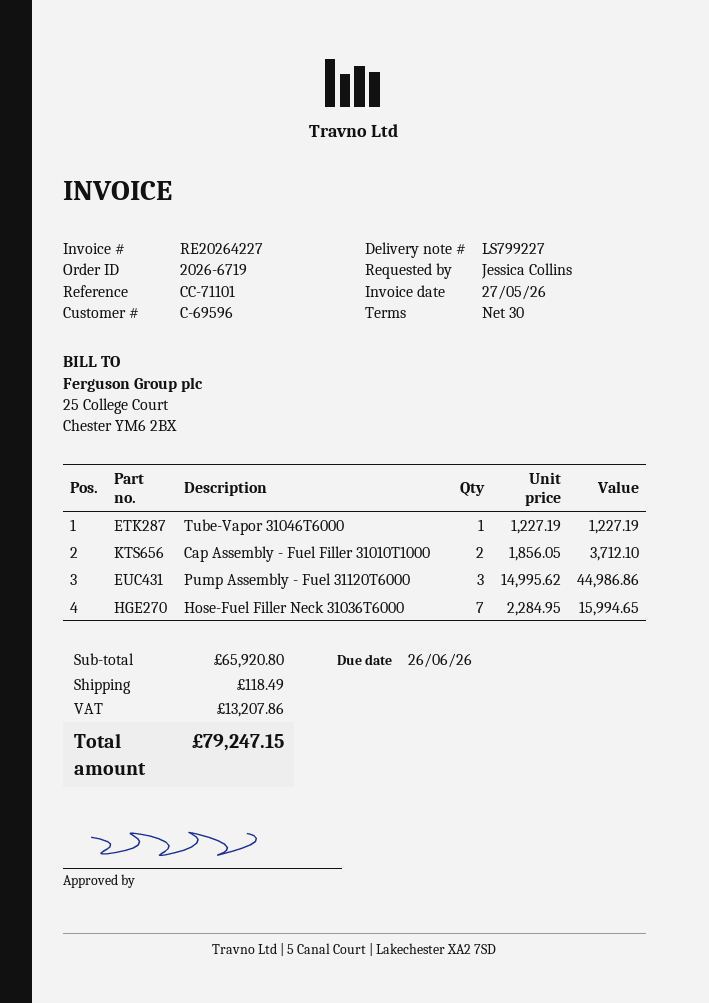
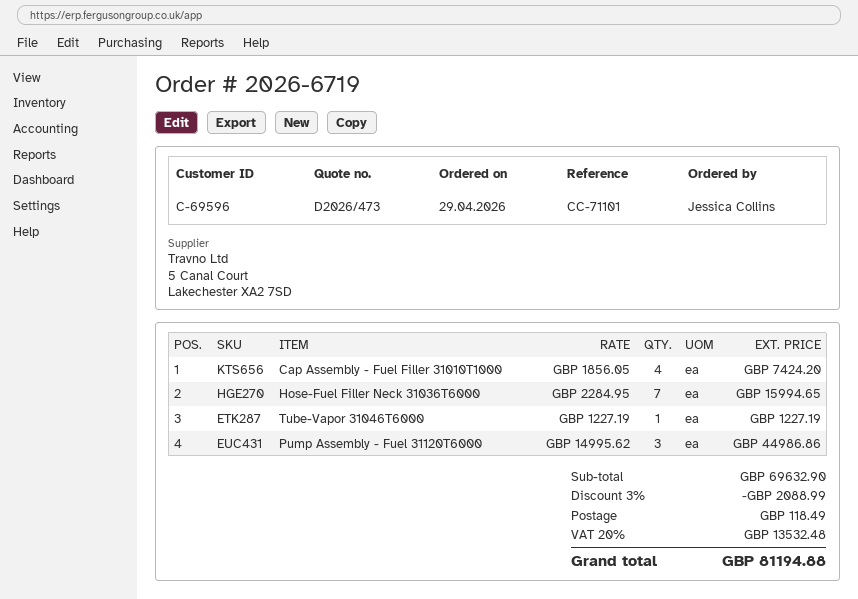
Cap Assembly - Fuel Filler 31010T1000: 2 x 1856.05 = 3712.10 -> 4 x 1856.05 = 7424.20
subtotal: 65920.80 -> 69632.90
discount: none -> 3% = 2088.99
tax: 13207.86 -> 13532.48
total: 79247.15 -> 81194.88

